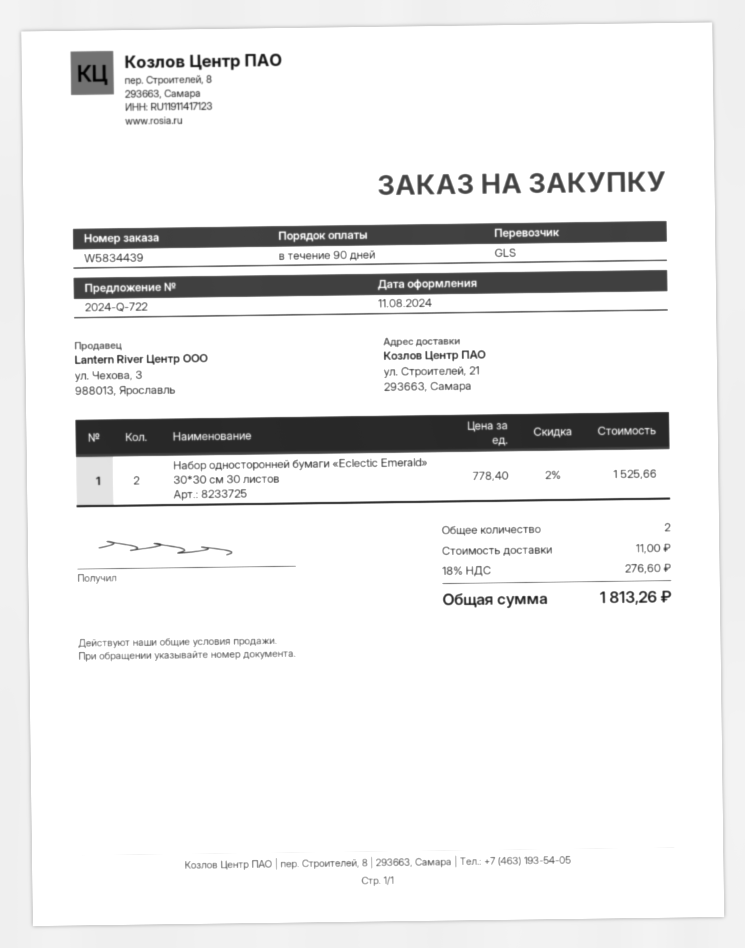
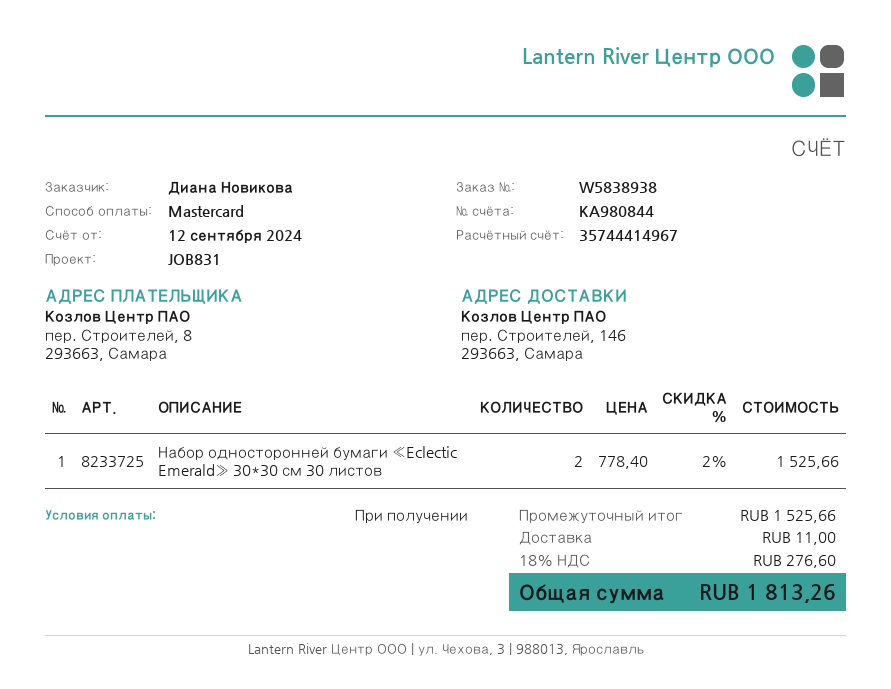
order number: W5834439 -> W5838938
payment terms: 90 days -> on receipt
ship to: ул. Строителей, 21, 293663, Самара -> пер. Строителей, 146, 293663, Самара

